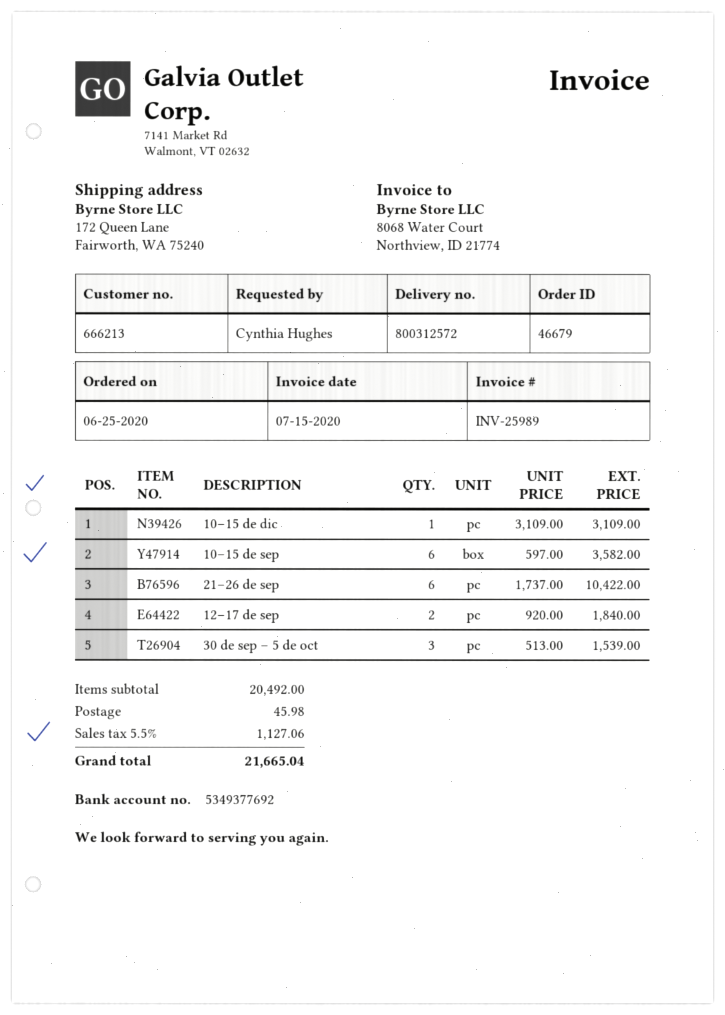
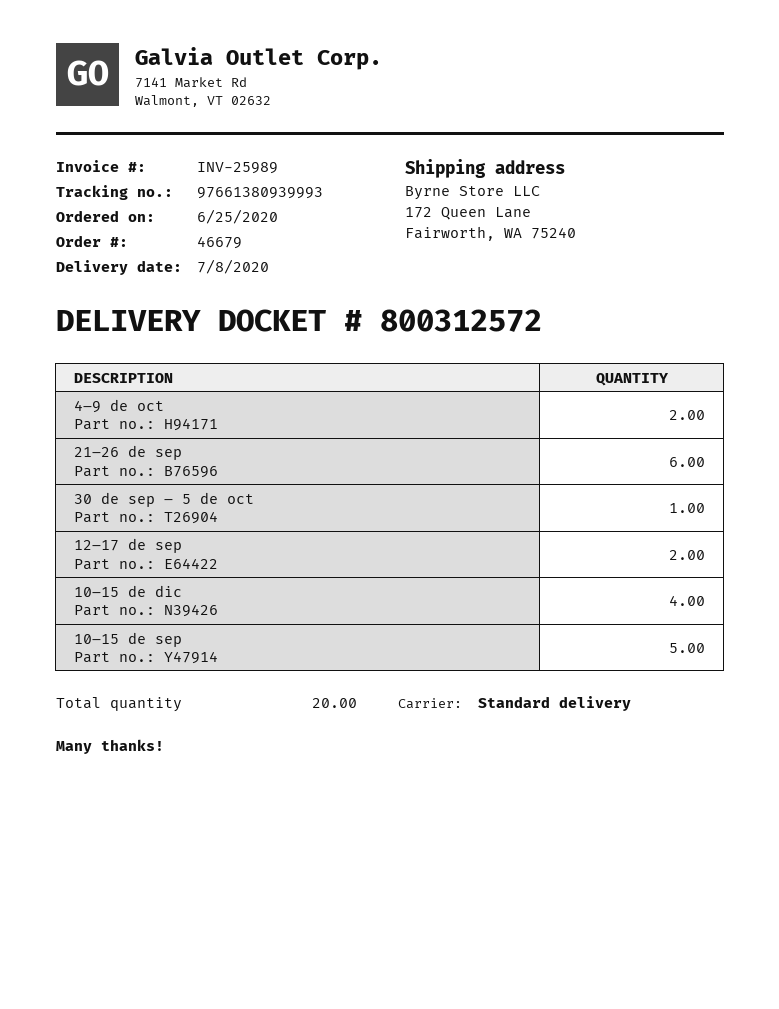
10–15 de dic: 1 -> 4
10–15 de sep: 6 -> 5
30 de sep – 5 de oct: 3 -> 1
4–9 de oct: none -> 2

